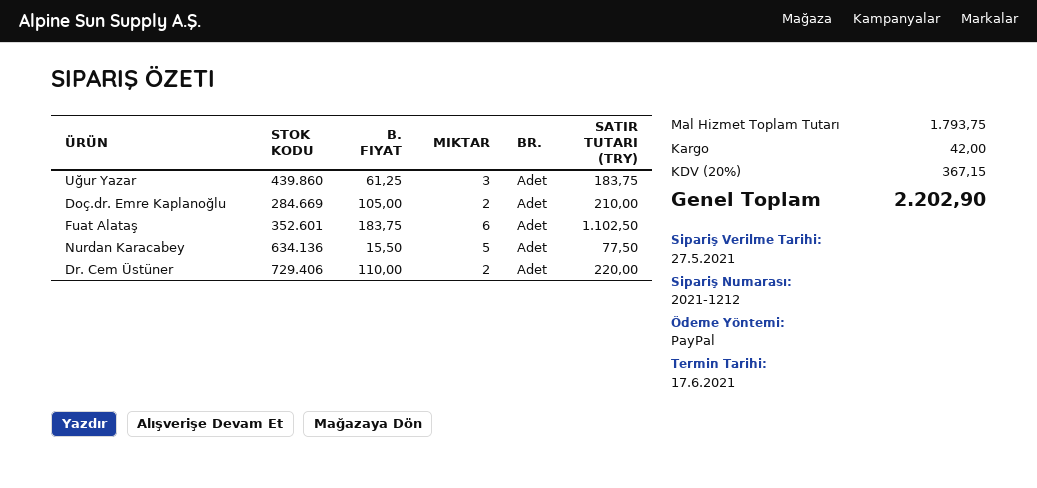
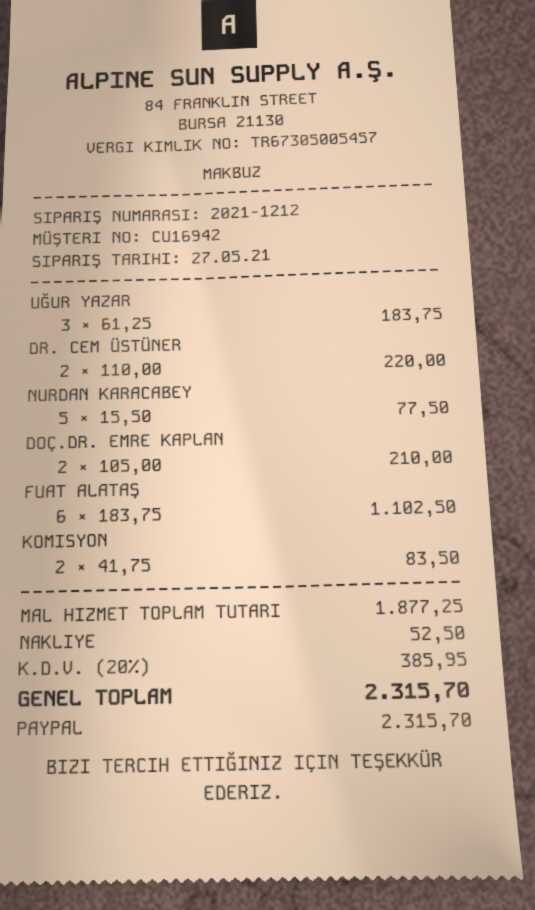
KOMISYON: none -> 2 x 41.75 = 83.50
subtotal: 1793.75 -> 1877.25
shipping: 42.00 -> 52.50
tax: 20% = 367.15 -> 20% = 385.95
total: 2202.90 -> 2315.70

